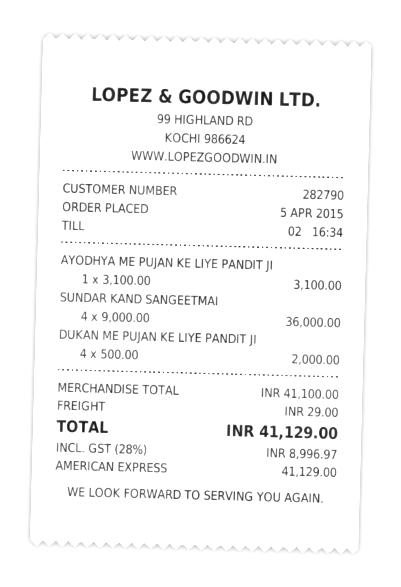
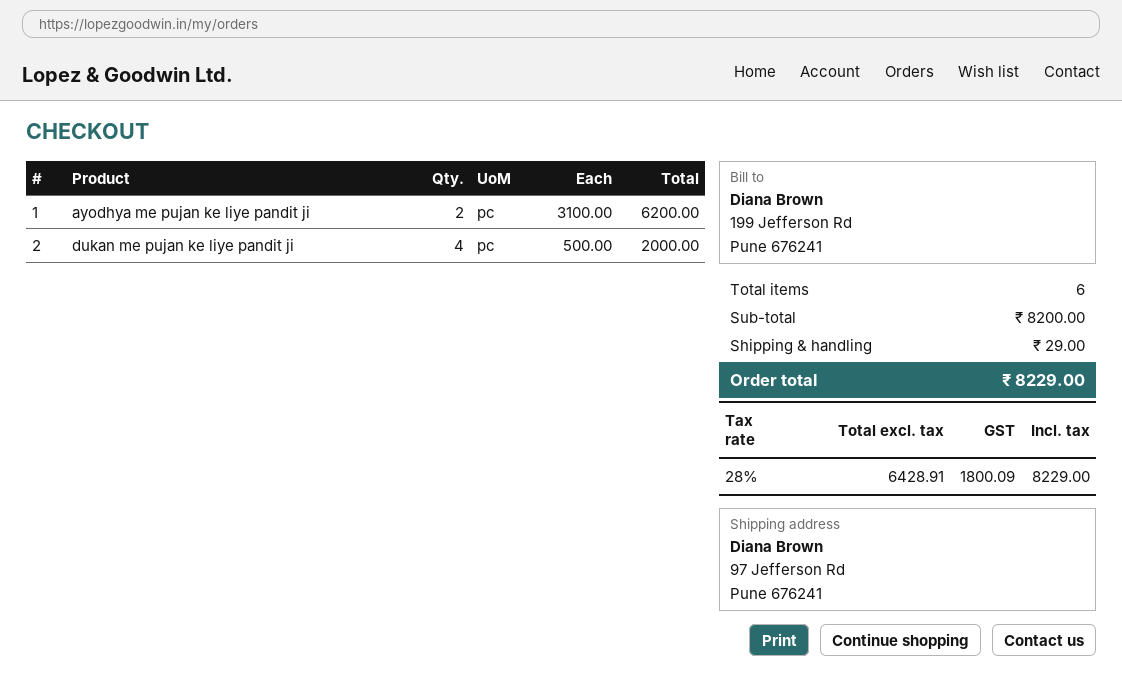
AYODHYA ME PUJAN KE LIYE PANDIT JI: 1 x 3100.00 = 3100.00 -> 2 x 3100.00 = 6200.00
SUNDAR KAND SANGEETMAI: 4 x 9000.00 = 36000.00 -> none
subtotal: 41100.00 -> 8200.00
tax: 28% = 8996.97 -> 28% = 1800.09
total: 41129.00 -> 8229.00

